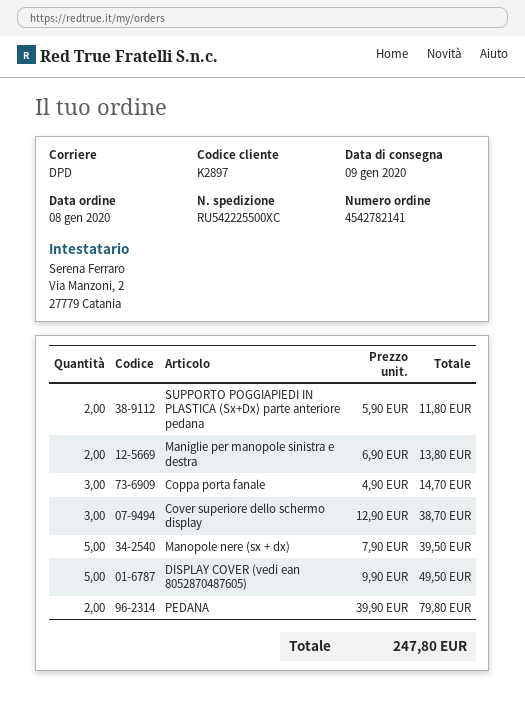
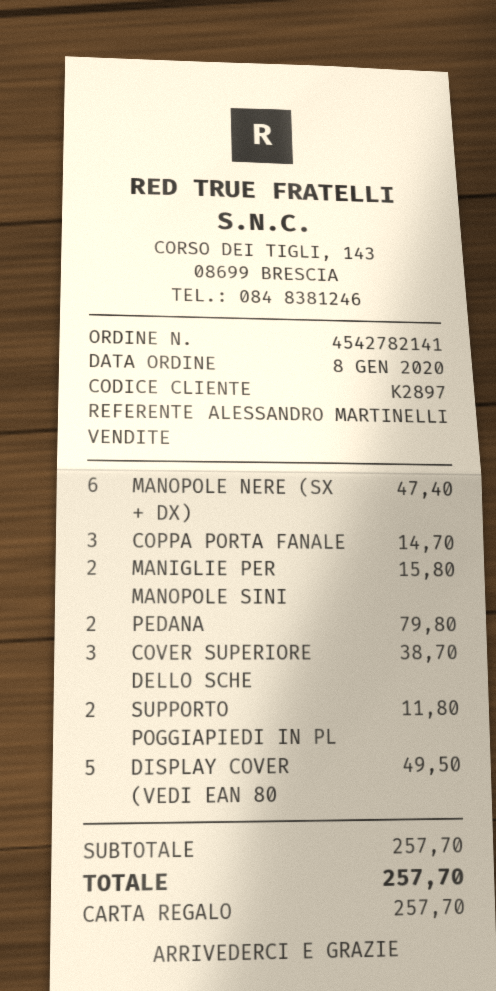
Maniglie per manopole sinistra e destra: 2 for 13.80 -> 2 for 15.80
Manopole nere (sx + dx): 5 for 39.50 -> 6 for 47.40
total: 247.80 -> 257.70

